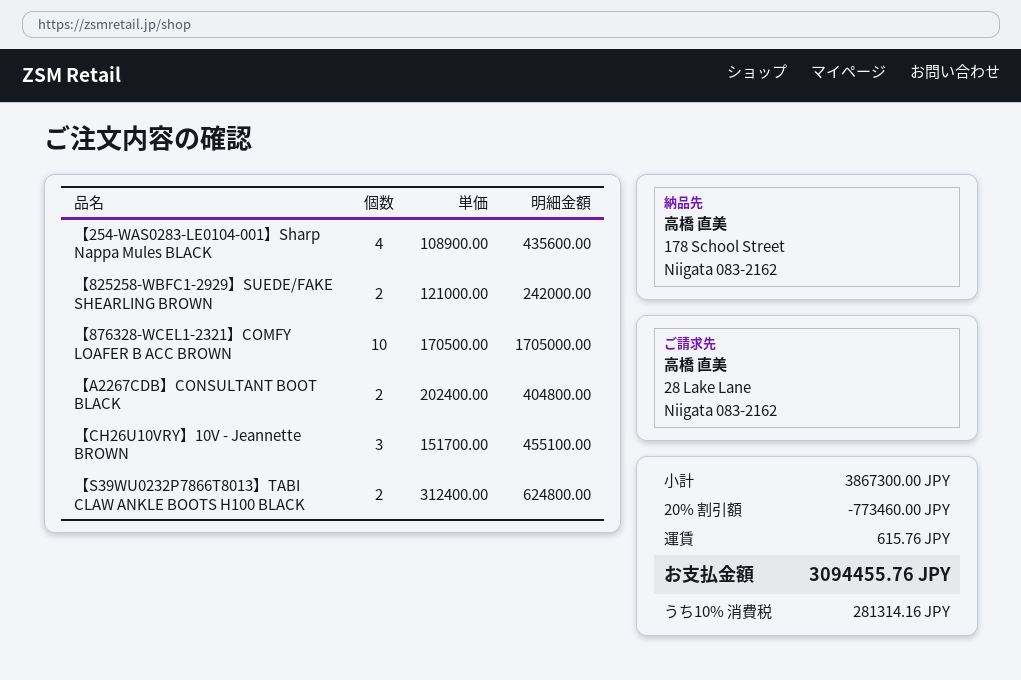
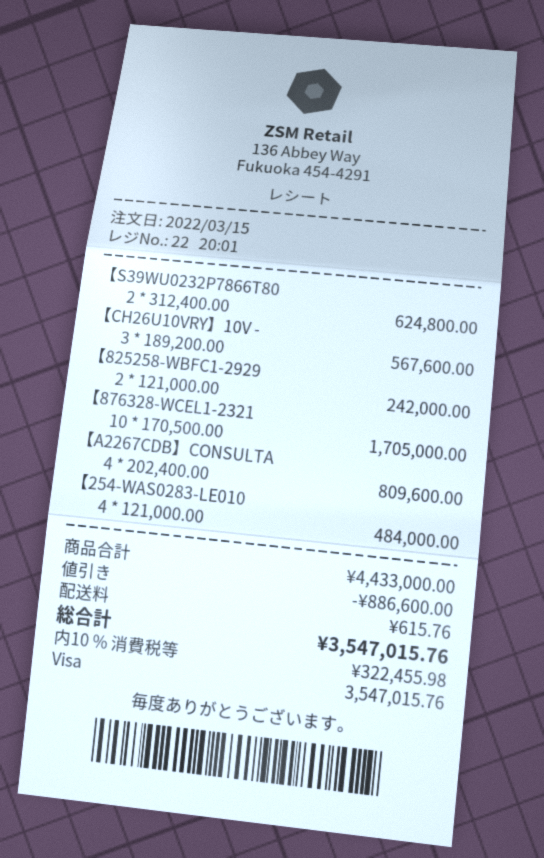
【254-WAS0283-LE0104-001】Sharp Nappa Mules BLACK: 4 x 108900.00 = 435600.00 -> 4 x 121000.00 = 484000.00
【A2267CDB】CONSULTANT BOOT BLACK: 2 x 202400.00 = 404800.00 -> 4 x 202400.00 = 809600.00
【CH26U10VRY】10V - Jeannette BROWN: 3 x 151700.00 = 455100.00 -> 3 x 189200.00 = 567600.00
subtotal: 3867300.00 -> 4433000.00
discount: 773460.00 -> 886600.00
tax: 10% = 281314.16 -> 10% = 322455.98
total: 3094455.76 -> 3547015.76

